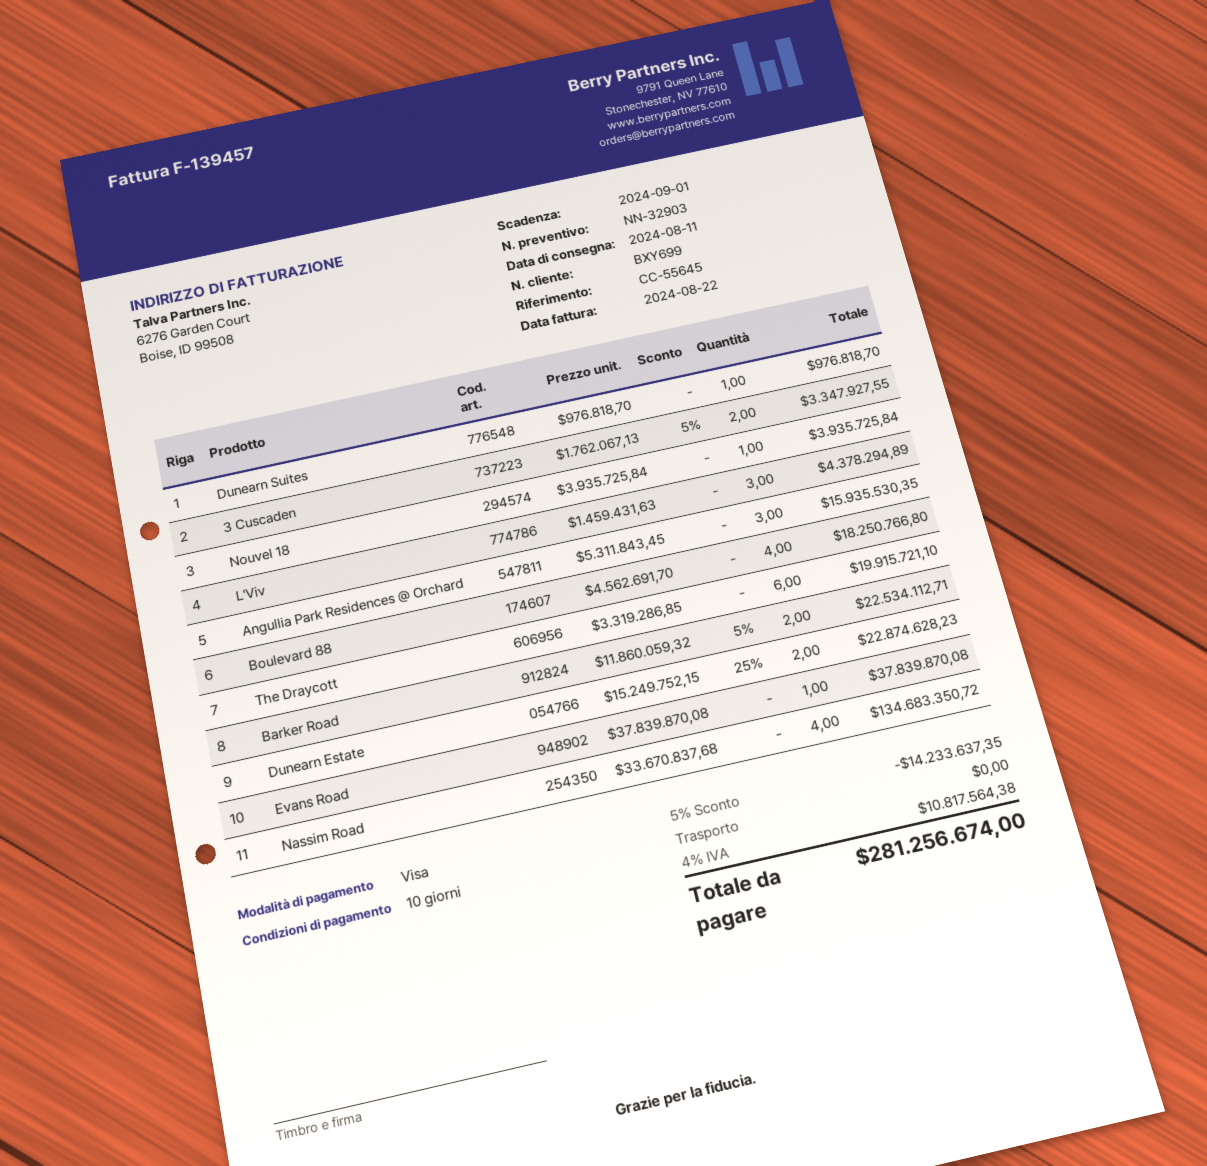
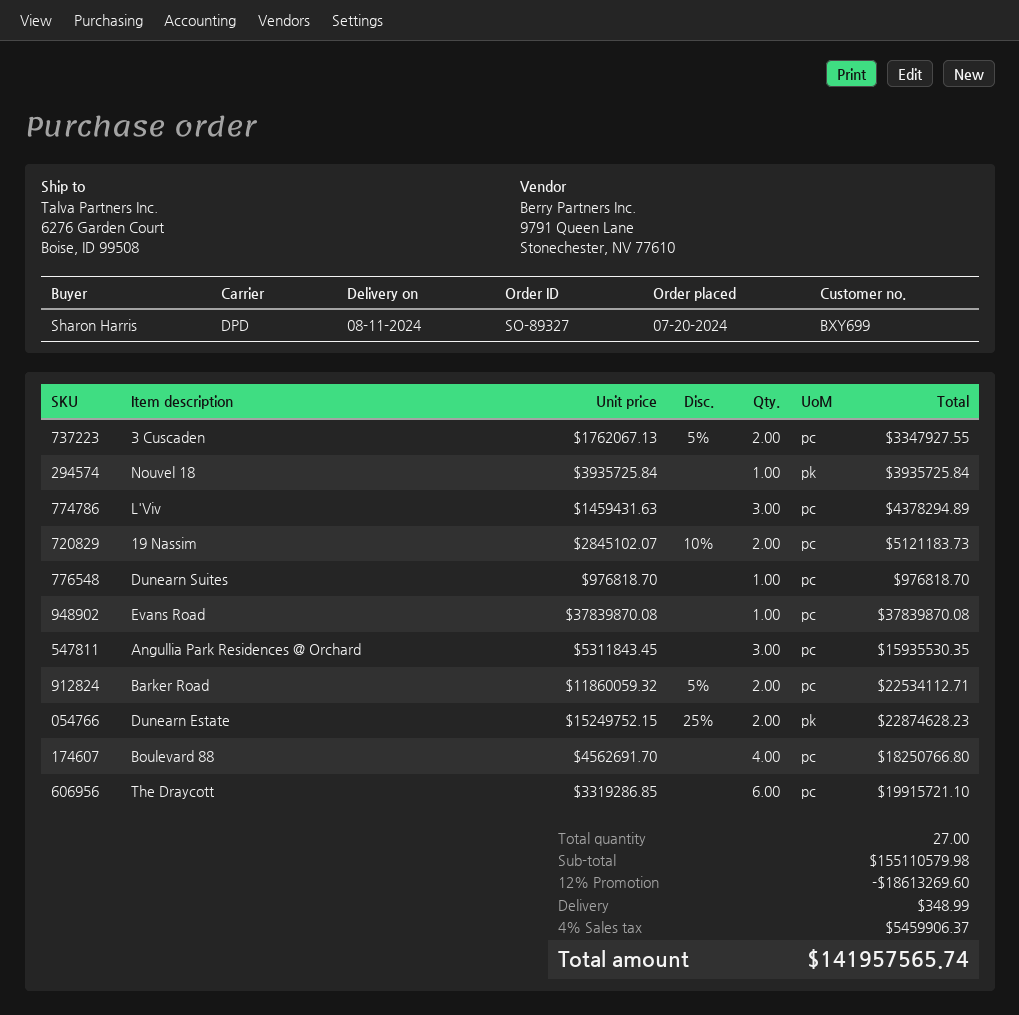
Nassim Road: 4 x 33670837.68 = 134683350.72 -> none
19 Nassim: none -> 2 x 2845102.07 - 10% = 5121183.73
discount: 5% = 14233637.35 -> 12% = 18613269.60
shipping: 0.00 -> 348.99
tax: 4% = 10817564.38 -> 4% = 5459906.37
total: 281256674.00 -> 141957565.74

